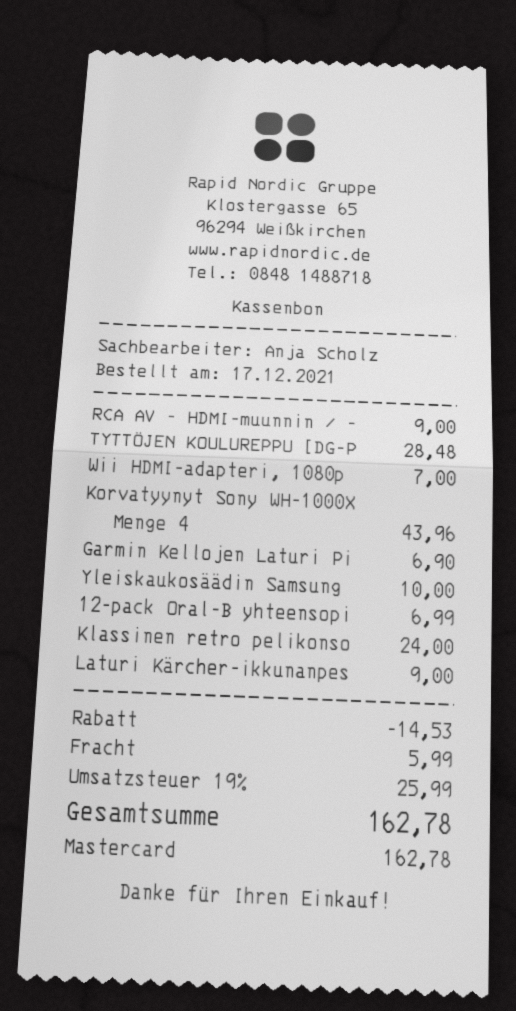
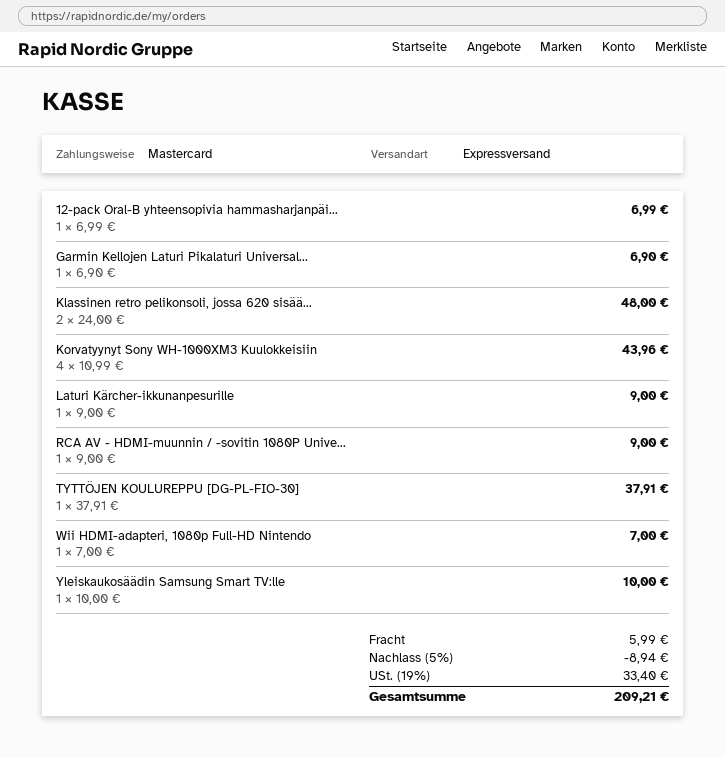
TYTTÖJEN KOULUREPPU [DG-P: 1 for 28.48 -> 1 for 37.91
Klassinen retro pelikonso: 1 for 24.00 -> 2 for 48.00
discount: 14.53 -> 8.94
tax: 19% = 25.99 -> 19% = 33.40
total: 162.78 -> 209.21

